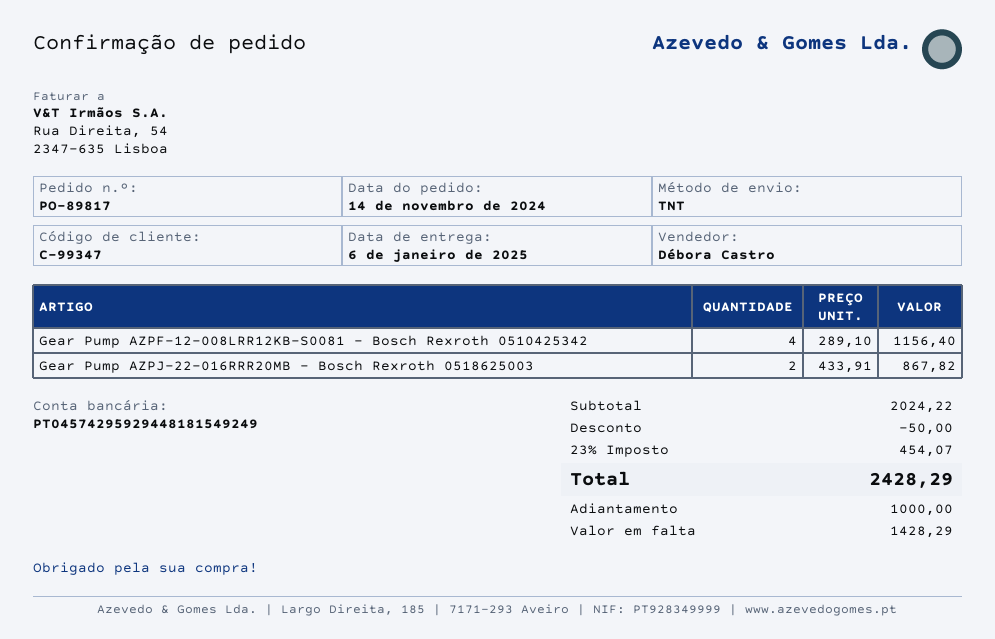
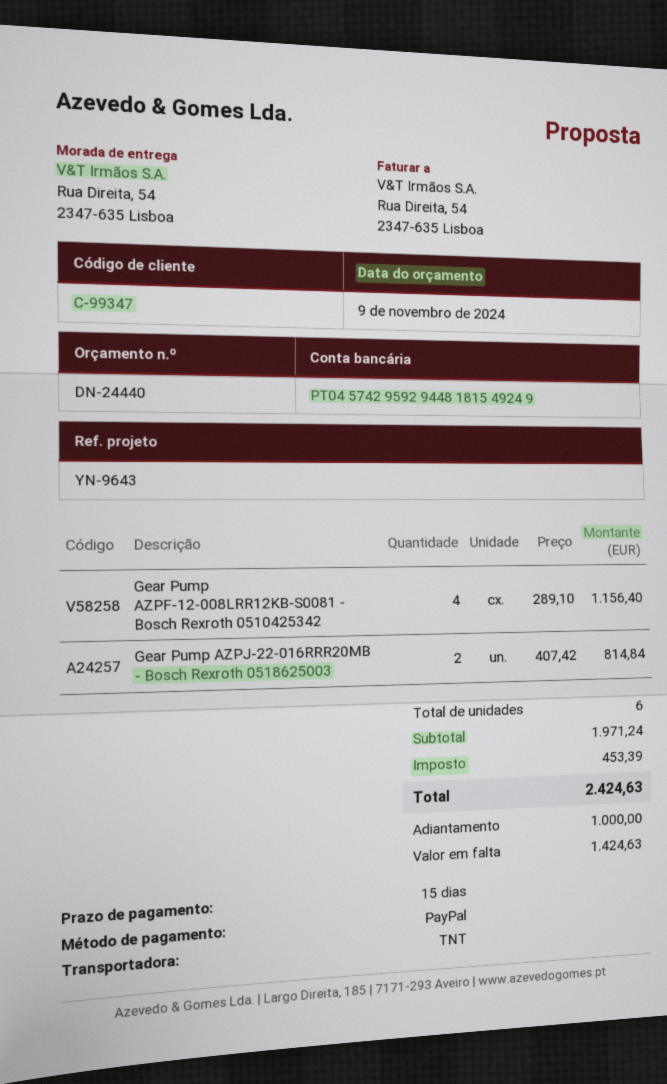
Gear Pump AZPJ-22-016RRR20MB - Bosch Rexroth 0518625003: 2 x 433.91 = 867.82 -> 2 x 407.42 = 814.84
subtotal: 2024.22 -> 1971.24
discount: 50.00 -> none
tax: 454.07 -> 453.39
total: 2428.29 -> 2424.63
balance: 1428.29 -> 1424.63

